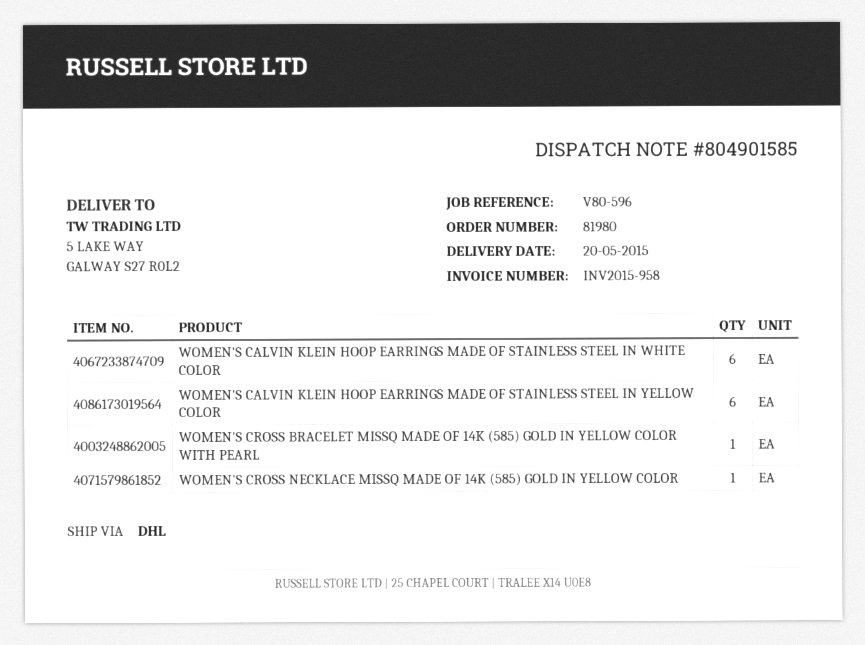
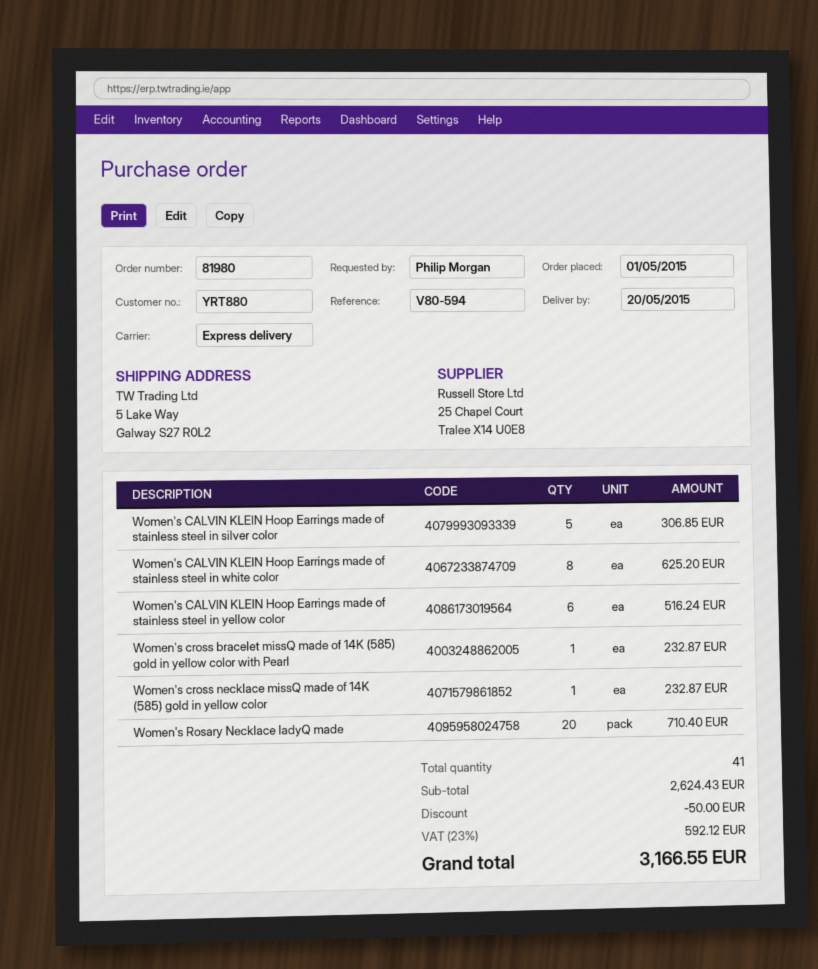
reference: V80-596 -> V80-594
shipping method: DHL -> express
WOMEN'S CALVIN KLEIN HOOP EARRINGS MADE OF STAINLESS STEEL IN WHITE COLOR: 6 -> 8
Women's CALVIN KLEIN Hoop Earrings made of stainless steel in silver color: none -> 5
Women's Rosary Necklace ladyQ made: none -> 20

